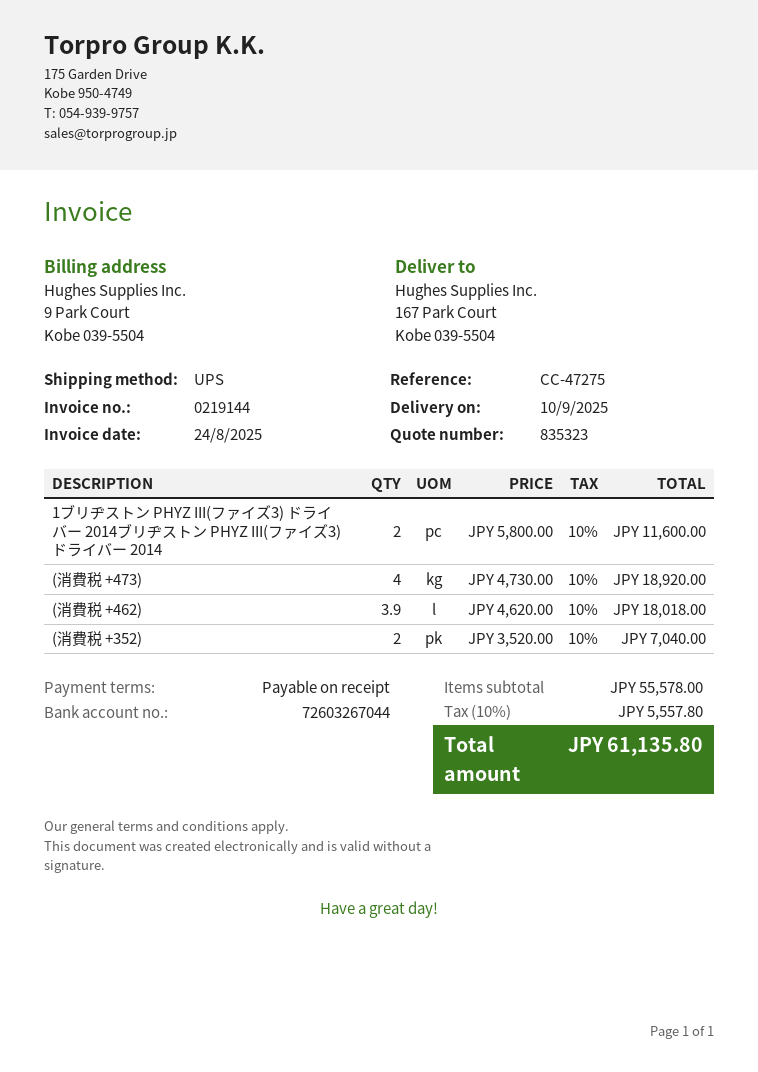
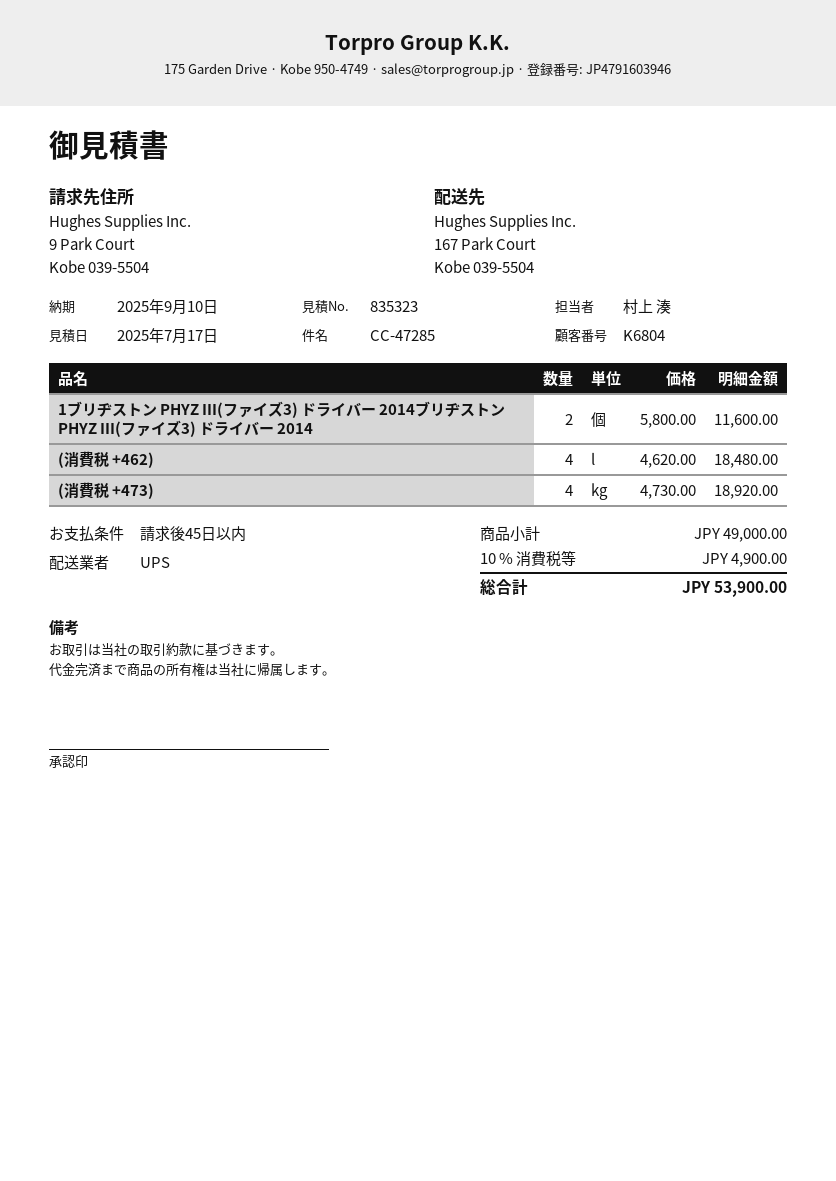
payment terms: on receipt -> 45 days
reference: CC-47275 -> CC-47285
(消費税 +462): 3.9 x 4620.00 = 18018.00 -> 4 x 4620.00 = 18480.00
(消費税 +352): 2 x 3520.00 = 7040.00 -> none
subtotal: 55578.00 -> 49000.00
tax: 10% = 5557.80 -> 10% = 4900.00
total: 61135.80 -> 53900.00

